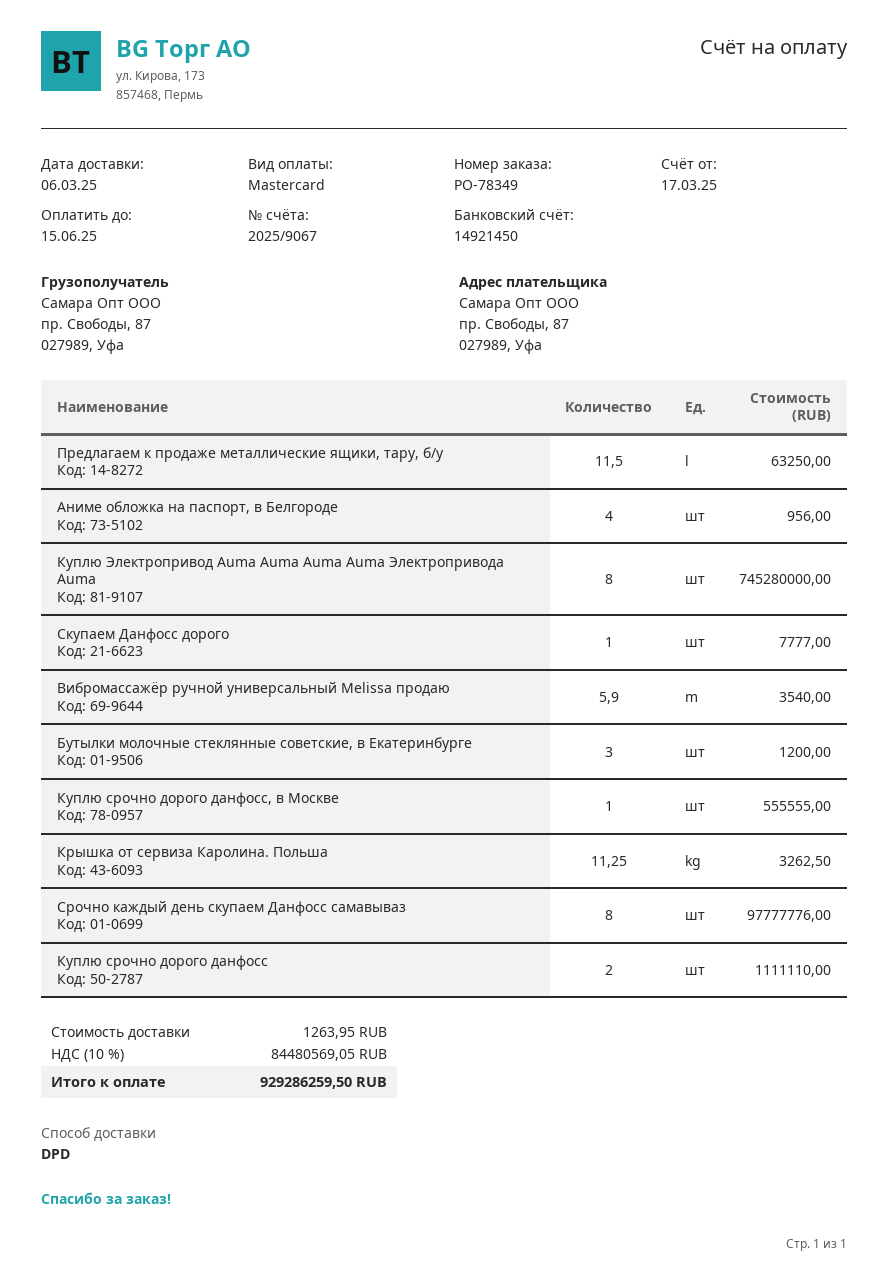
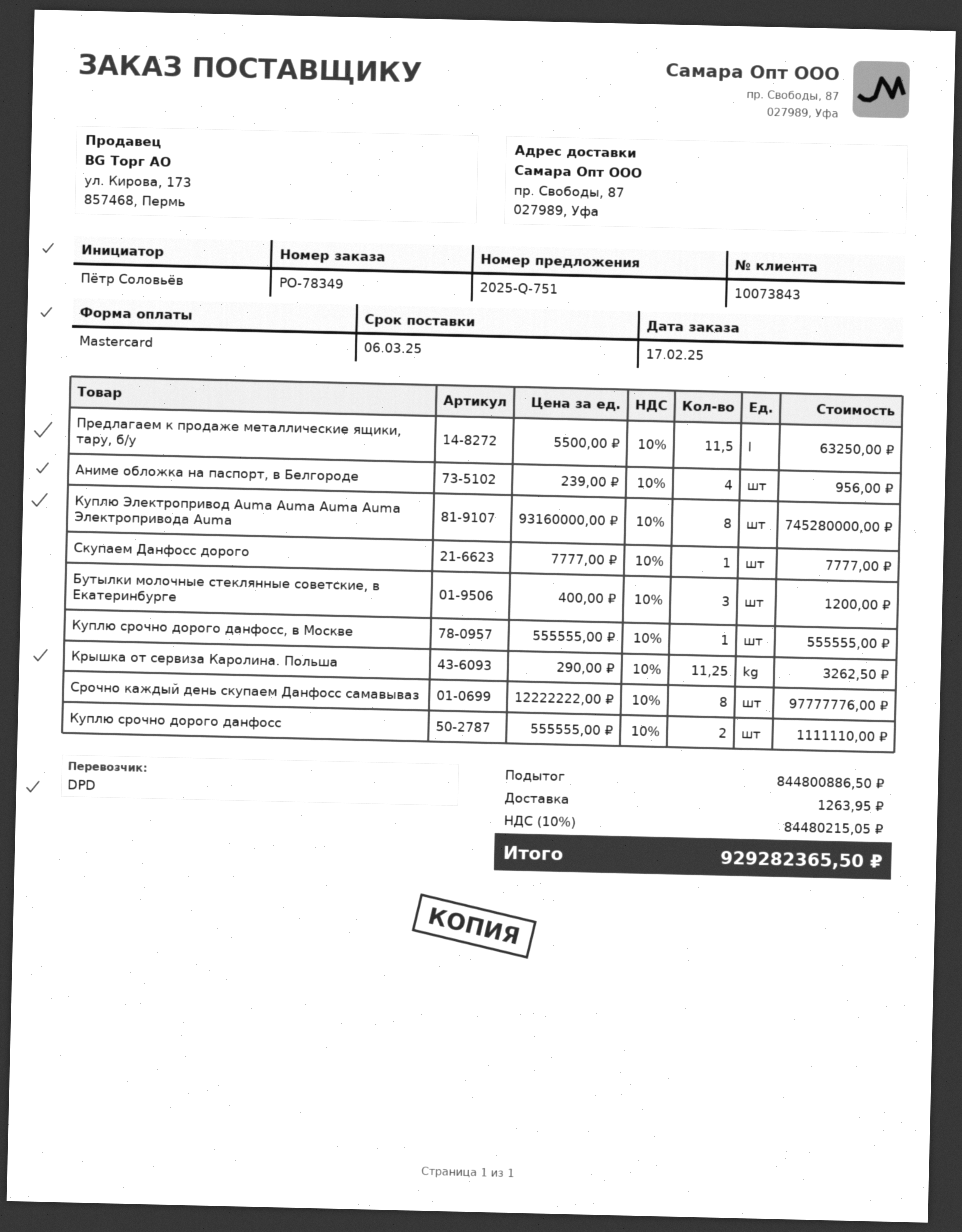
Вибромассажёр ручной универсальный Melissa продаю: 5.9 for 3540.00 -> none
tax: 10% = 84480569.05 -> 10% = 84480215.05
total: 929286259.50 -> 929282365.50

